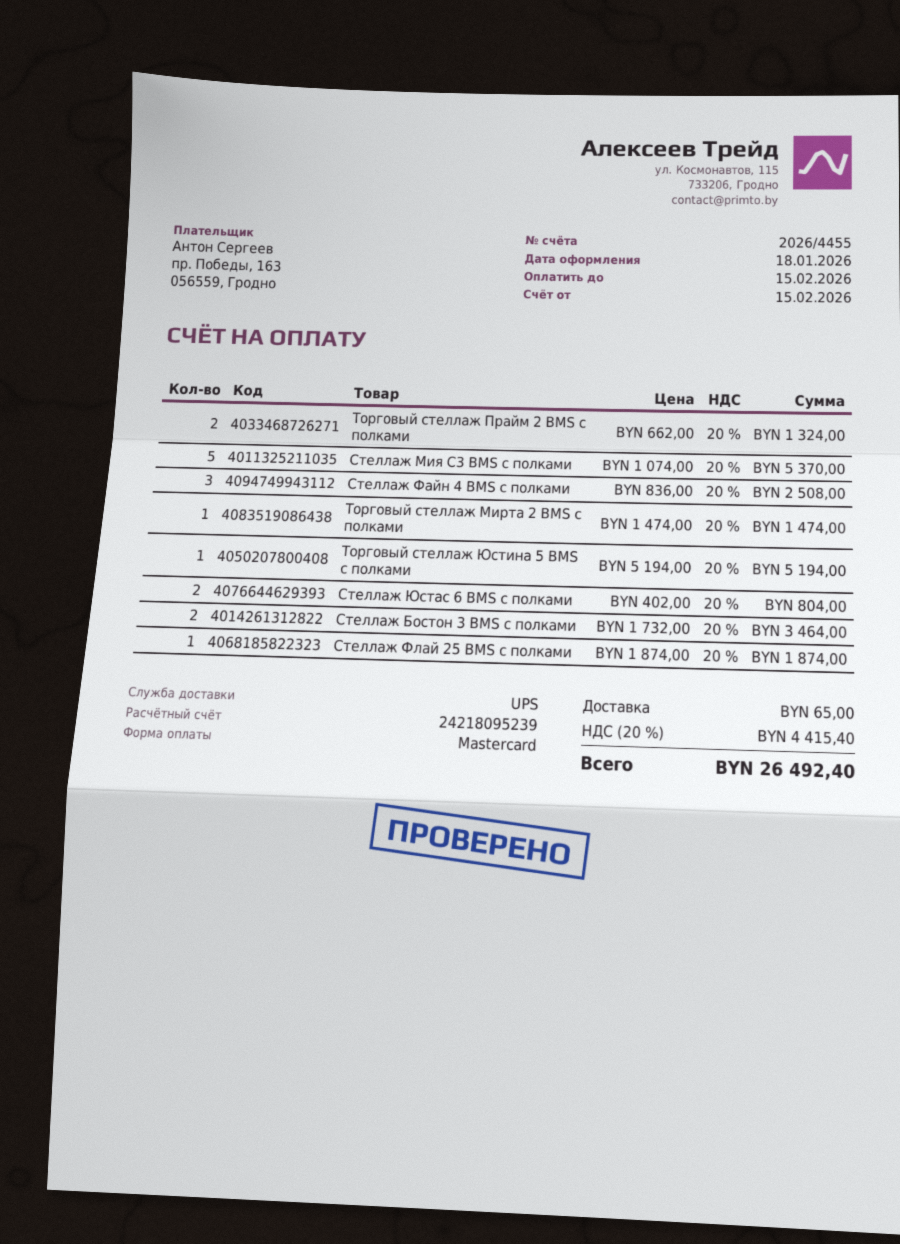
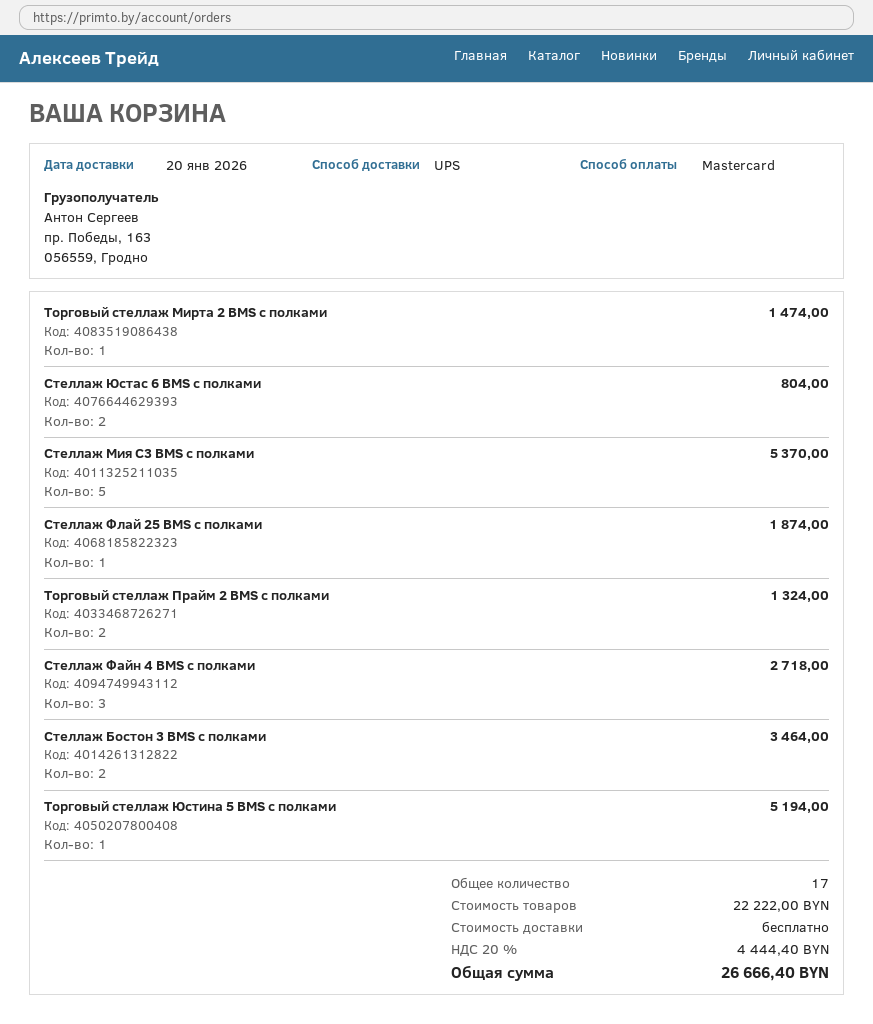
Стеллаж Файн 4 BMS с полками: 3 for 2508.00 -> 3 for 2718.00
shipping: 65.00 -> 0.00
tax: 20% = 4415.40 -> 20% = 4444.40
total: 26492.40 -> 26666.40

